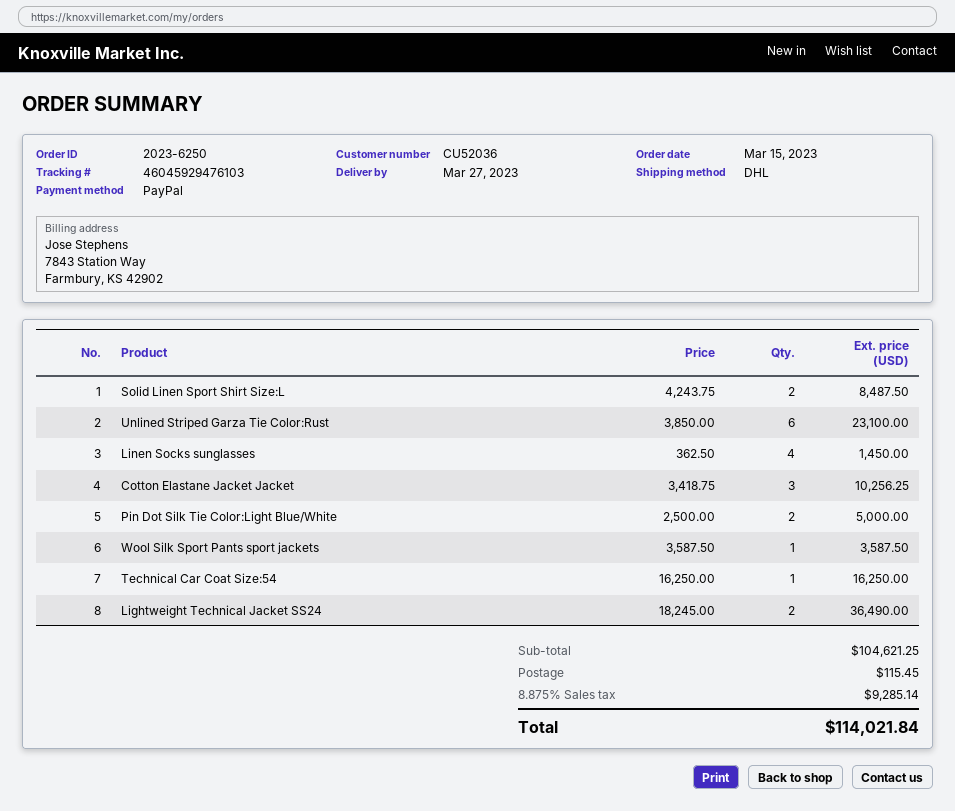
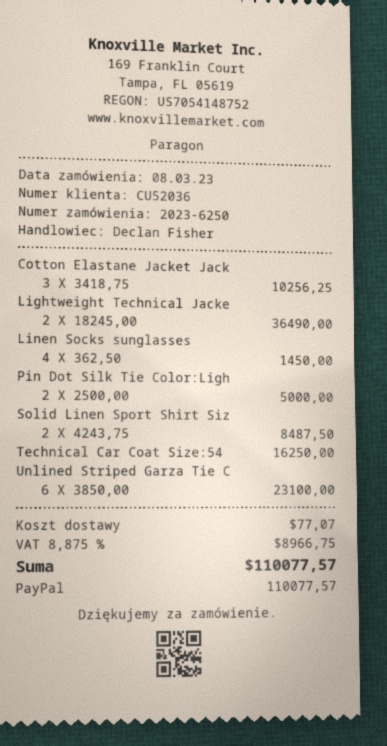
order date: 2023-03-15 -> 2023-03-08
Wool Silk Sport Pants sport jackets: 1 x 3587.50 = 3587.50 -> none
shipping: 115.45 -> 77.07
tax: 8.875% = 9285.14 -> 8.875% = 8966.75
total: 114021.84 -> 110077.57

